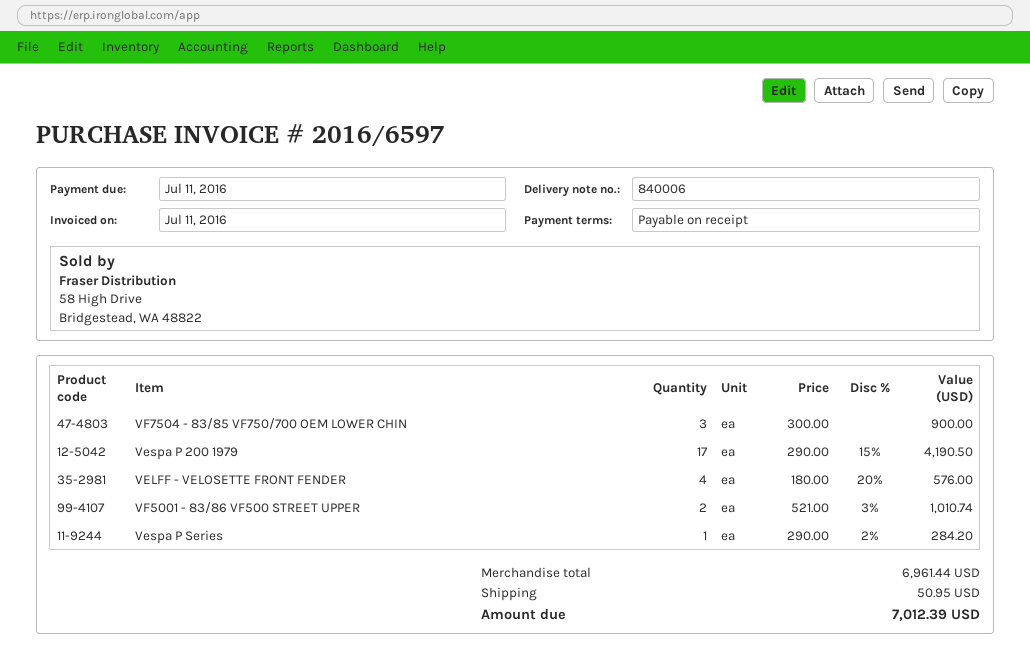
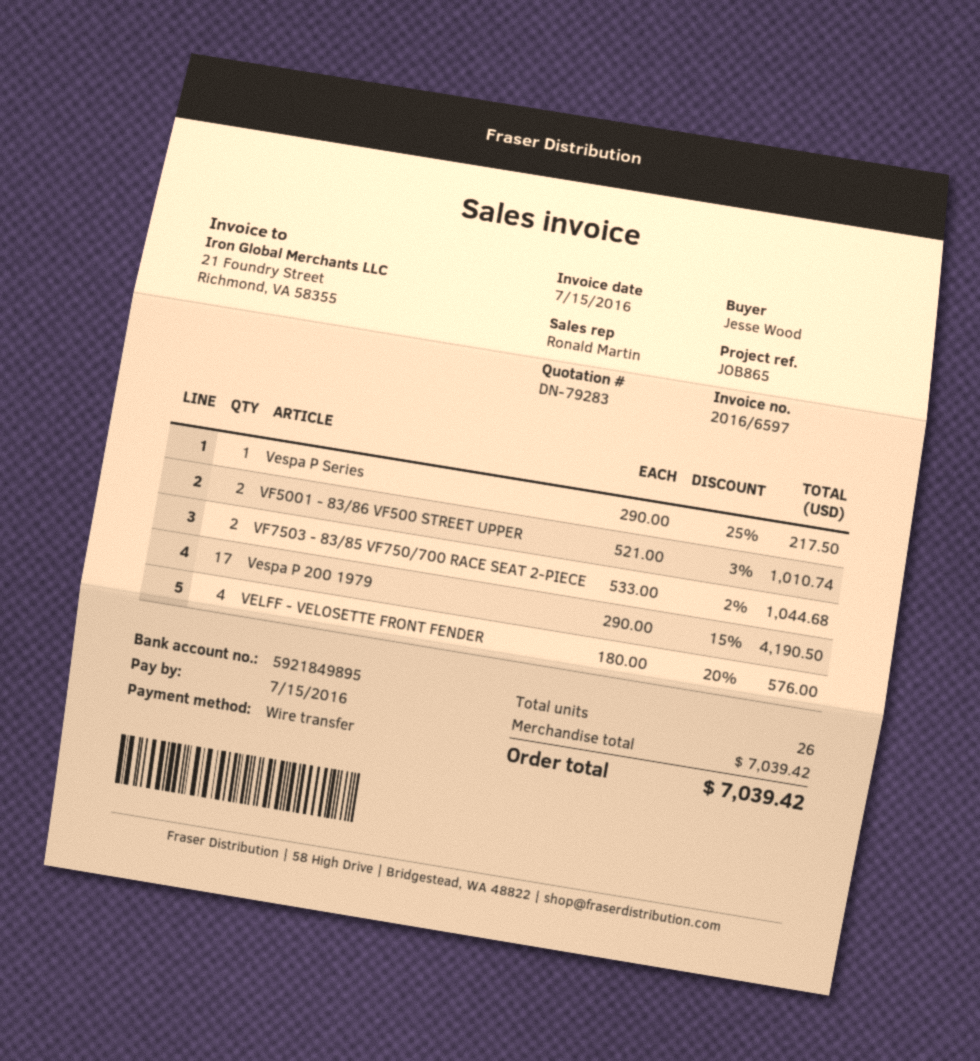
invoice date: 2016-07-11 -> 2016-07-15
due date: 2016-07-11 -> 2016-07-15
VF7504 - 83/85 VF750/700 OEM LOWER CHIN: 3 x 300.00 = 900.00 -> none
Vespa P Series: 1 x 290.00 - 2% = 284.20 -> 1 x 290.00 - 25% = 217.50
VF7503 - 83/85 VF750/700 RACE SEAT 2-PIECE: none -> 2 x 533.00 - 2% = 1044.68
subtotal: 6961.44 -> 7039.42
shipping: 50.95 -> none
total: 7012.39 -> 7039.42

